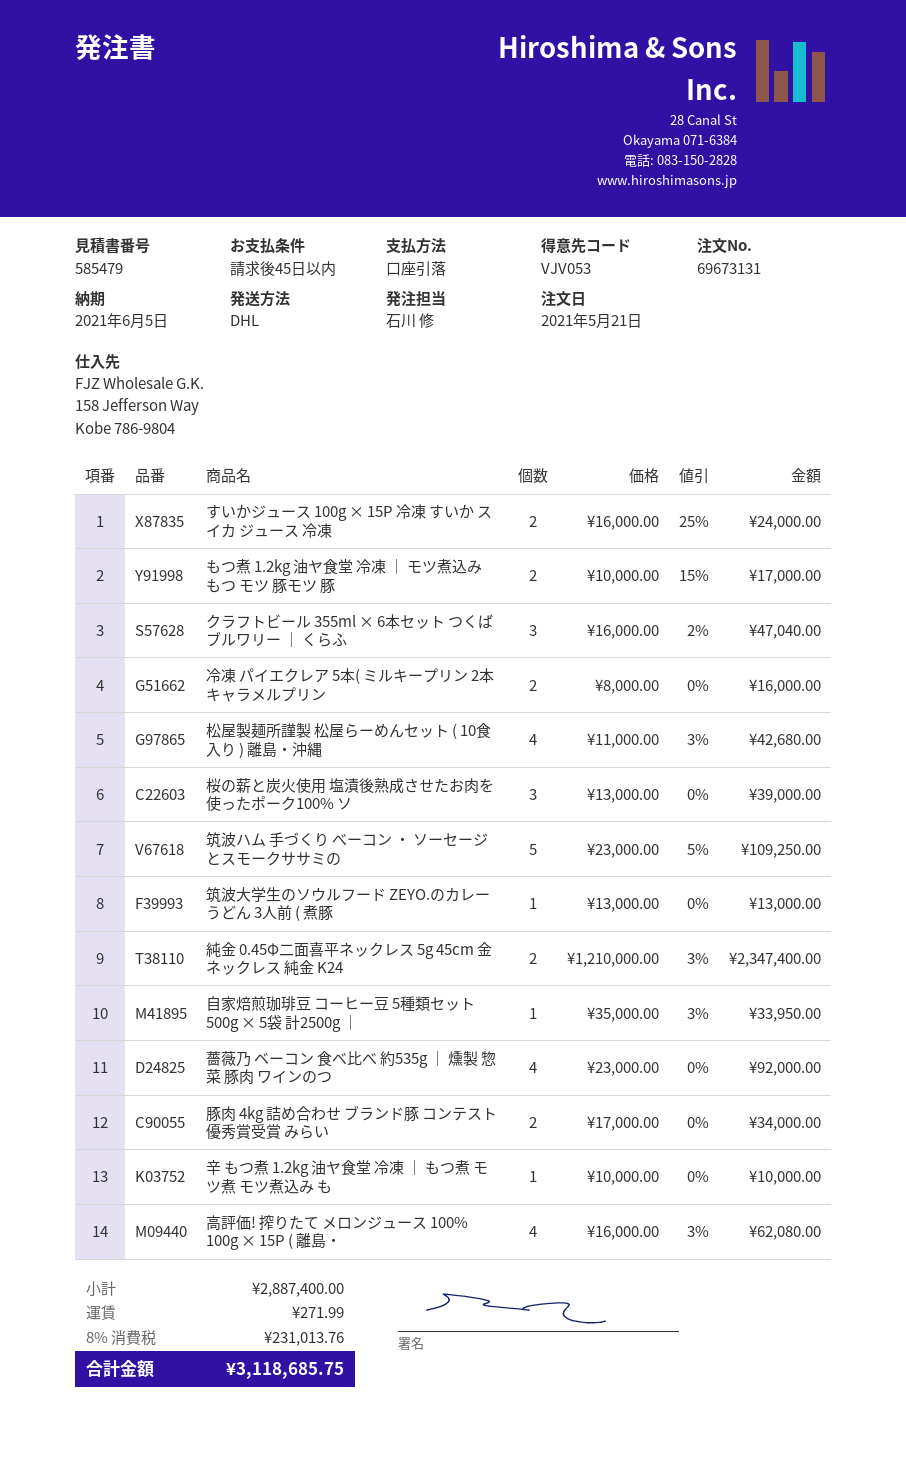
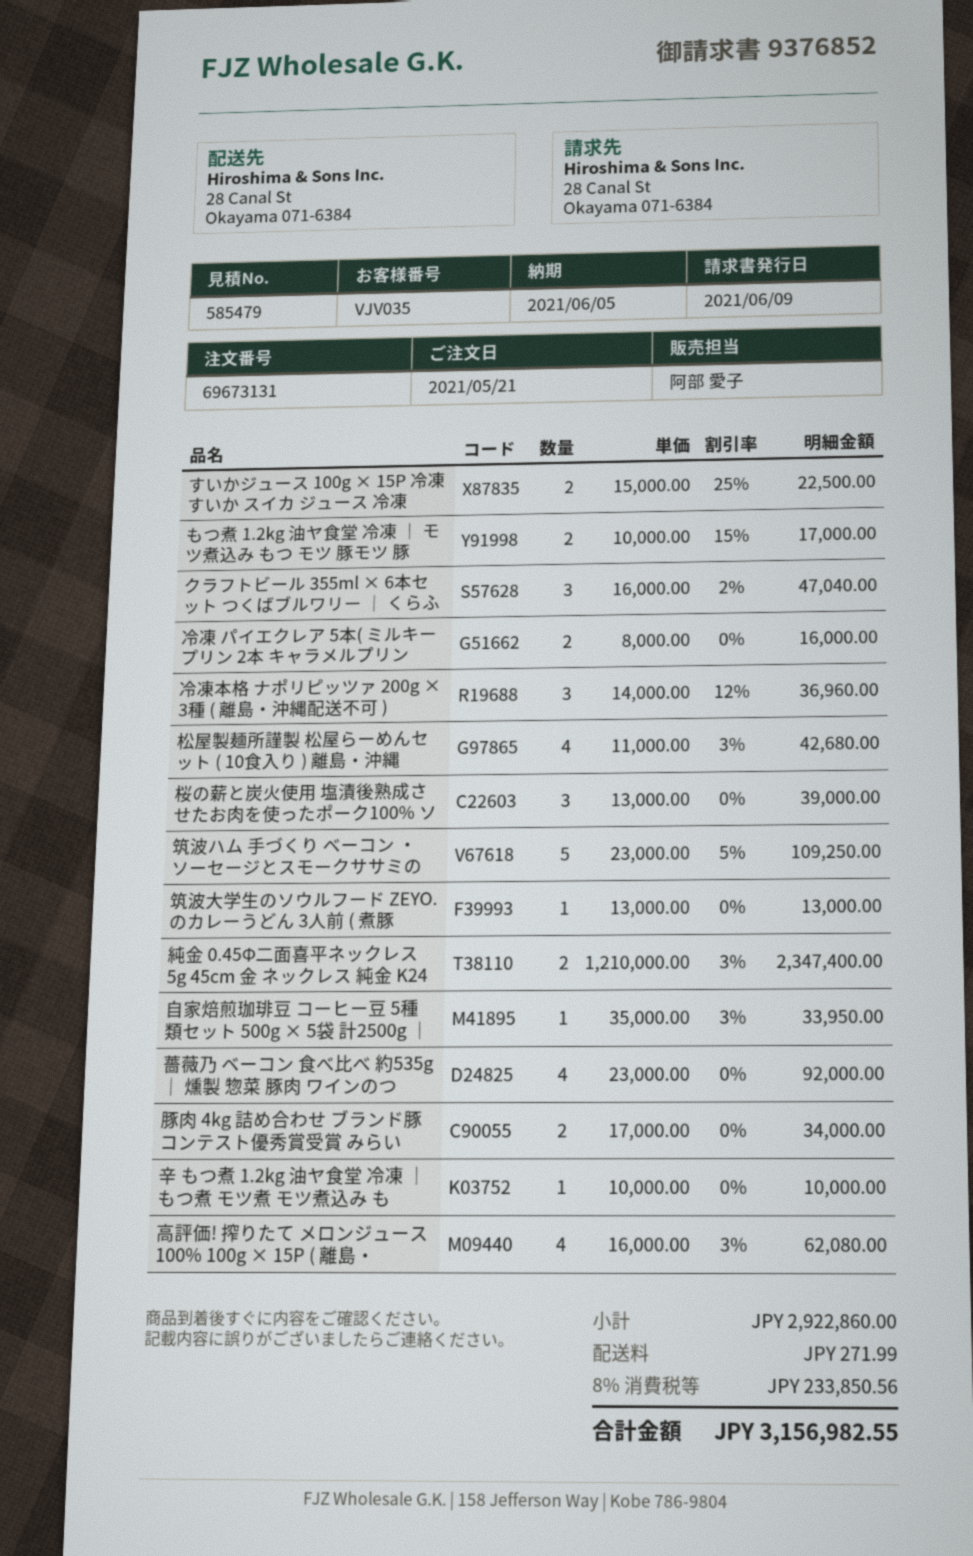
customer number: VJV053 -> VJV035
すいかジュース 100g × 15P 冷凍 すいか スイカ ジュース 冷凍: 2 x 16000.00 - 25% = 24000.00 -> 2 x 15000.00 - 25% = 22500.00
冷凍本格 ナポリピッツァ 200g × 3種 ( 離島・沖縄配送不可 ): none -> 3 x 14000.00 - 12% = 36960.00
subtotal: 2887400.00 -> 2922860.00
tax: 8% = 231013.76 -> 8% = 233850.56
total: 3118685.75 -> 3156982.55

